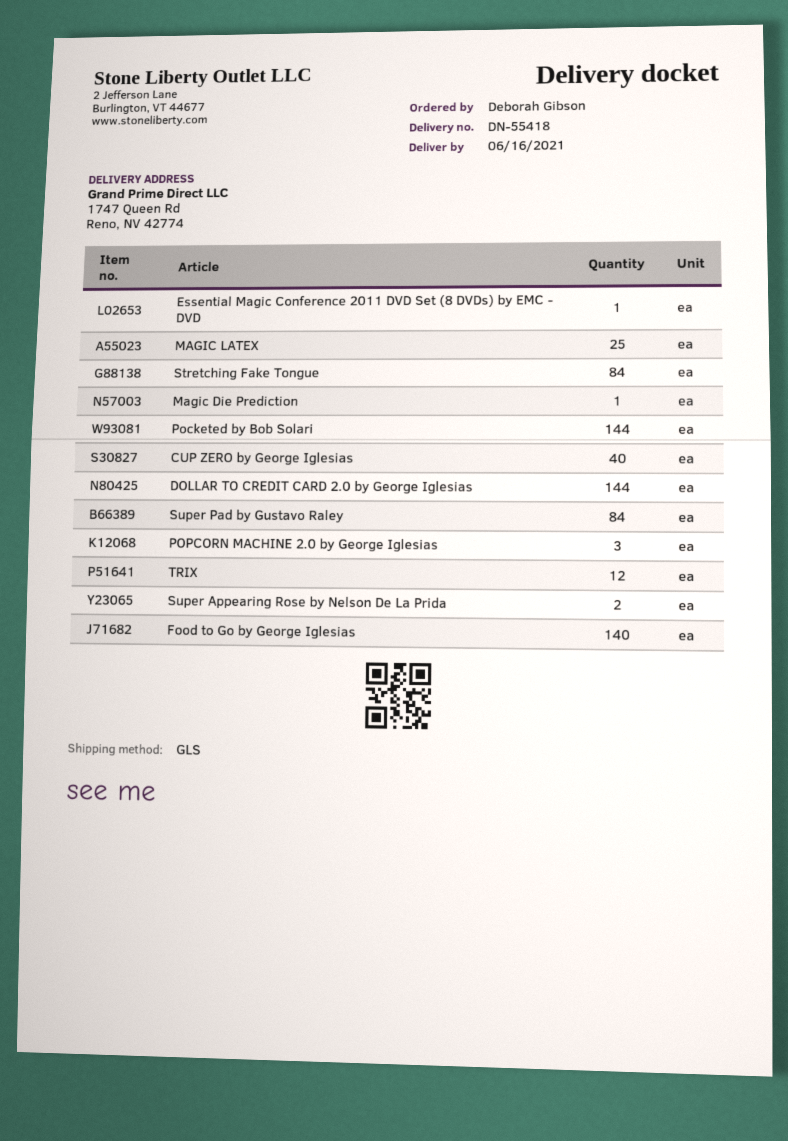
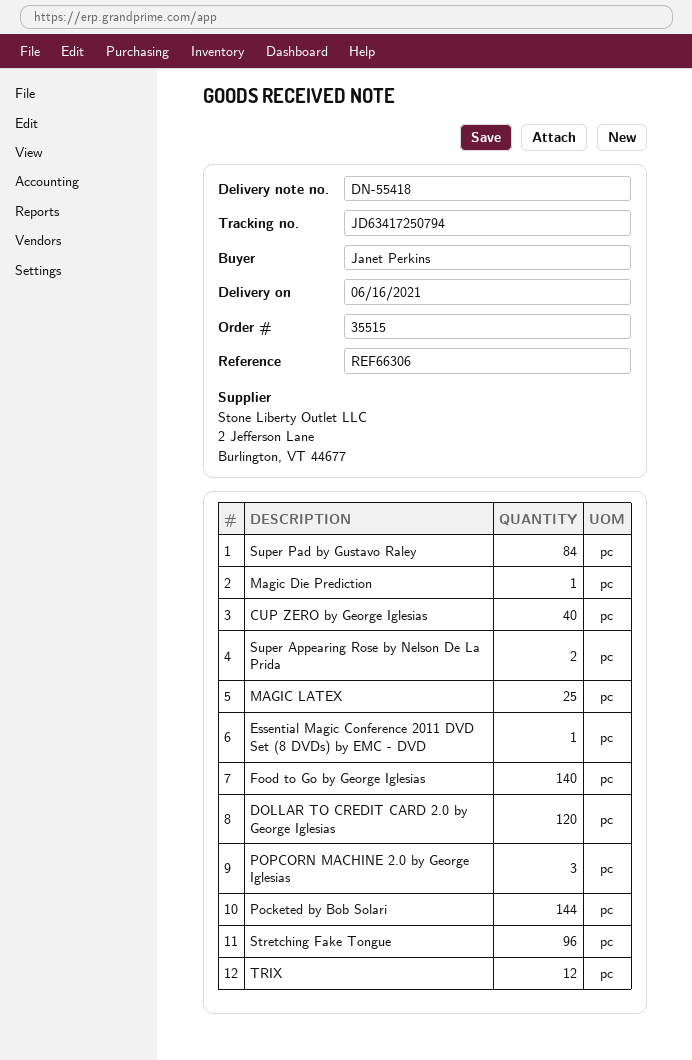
ordered by: Deborah Gibson -> Janet Perkins
Stretching Fake Tongue: 84 -> 96
DOLLAR TO CREDIT CARD 2.0 by George Iglesias: 144 -> 120

